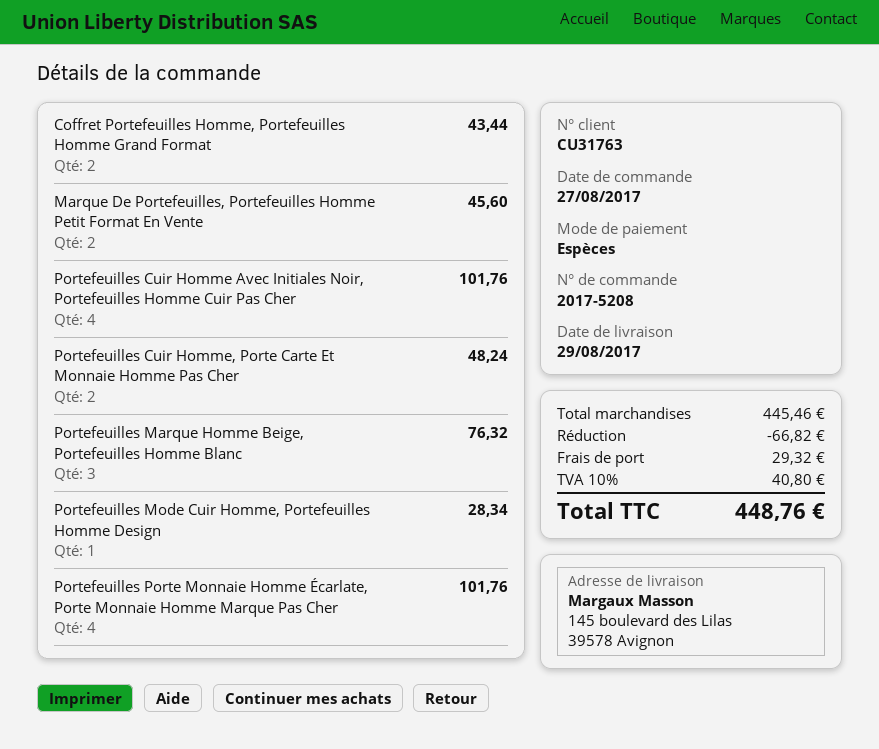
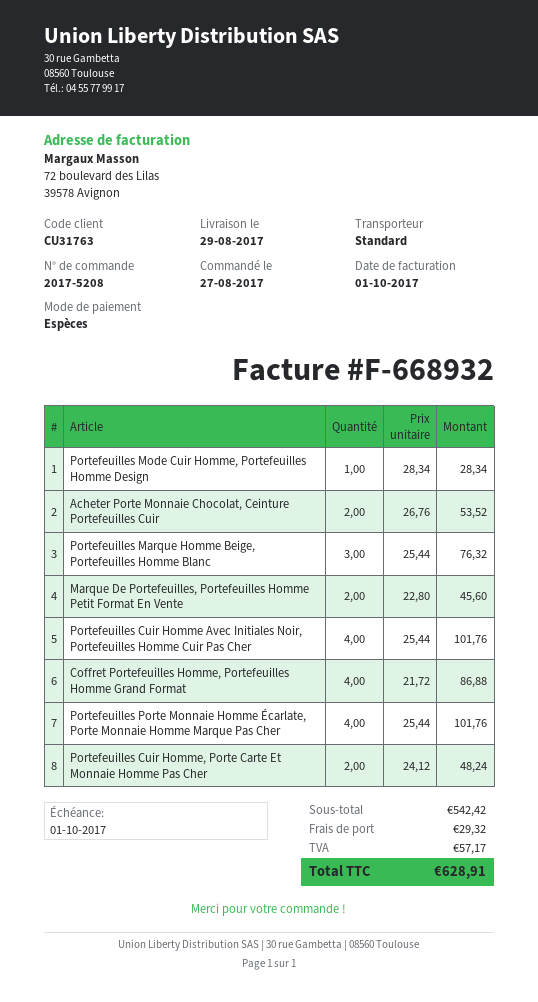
Coffret Portefeuilles Homme, Portefeuilles Homme Grand Format: 2 for 43.44 -> 4 for 86.88
Acheter Porte Monnaie Chocolat, Ceinture Portefeuilles Cuir: none -> 2 for 53.52
subtotal: 445.46 -> 542.42
discount: 66.82 -> none
tax: 40.80 -> 57.17
total: 448.76 -> 628.91

